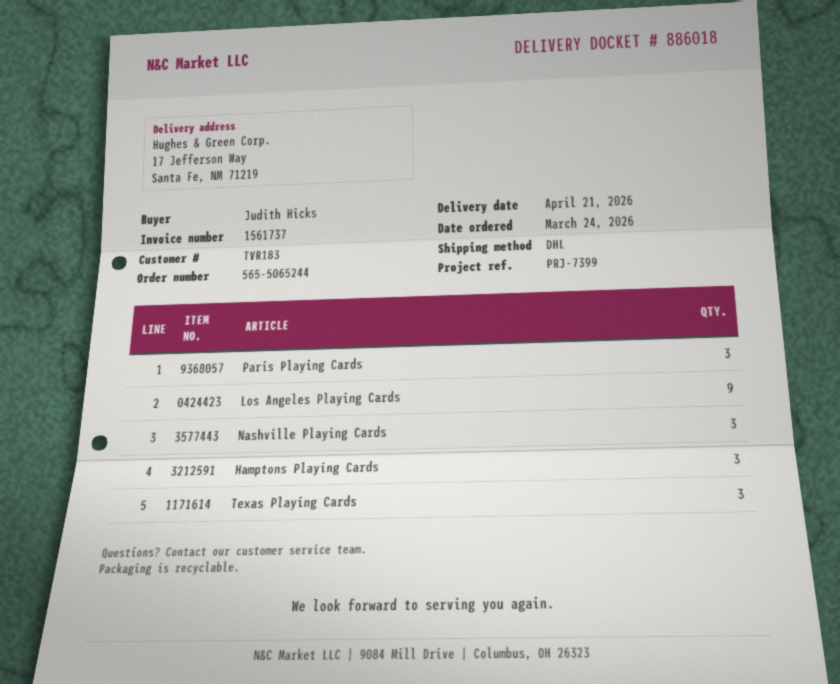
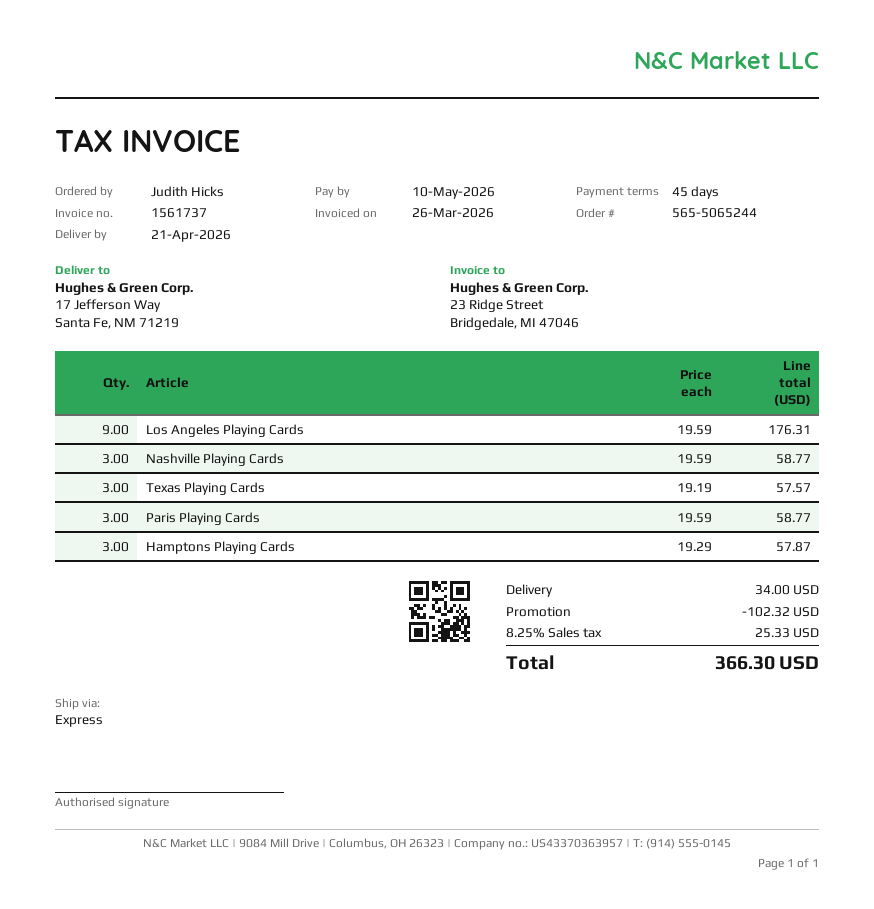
shipping method: DHL -> express

